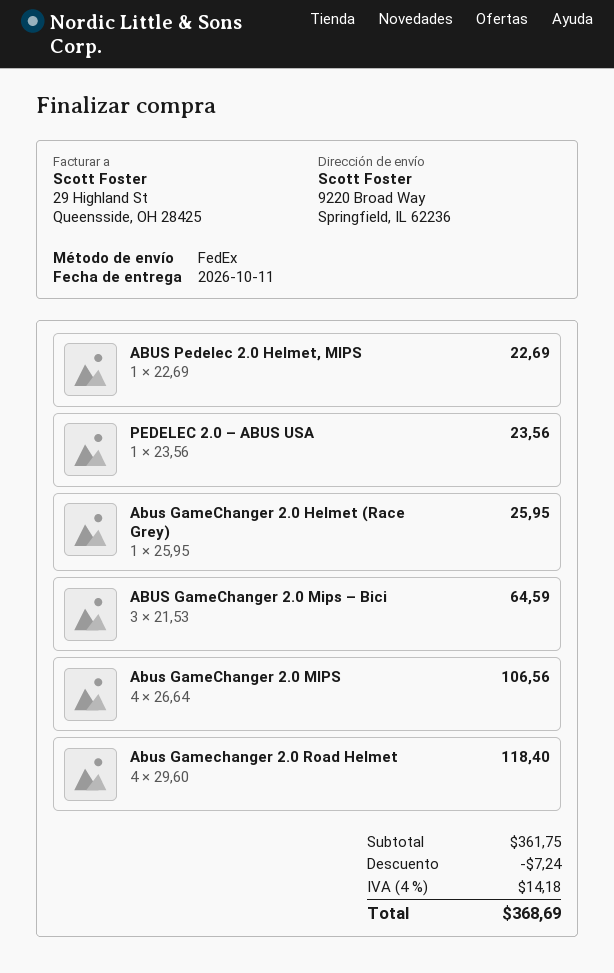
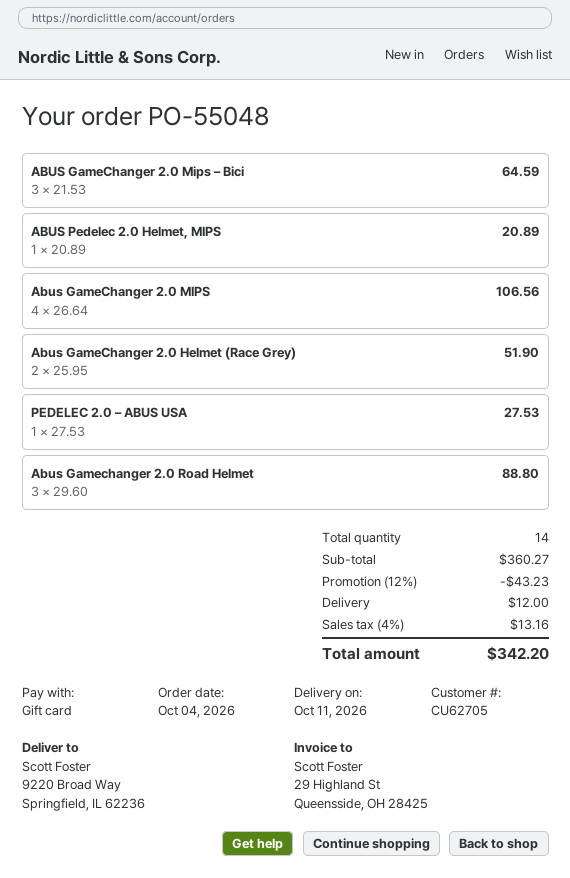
ABUS Pedelec 2.0 Helmet, MIPS: 1 x 22.69 = 22.69 -> 1 x 20.89 = 20.89
PEDELEC 2.0 – ABUS USA: 1 x 23.56 = 23.56 -> 1 x 27.53 = 27.53
Abus GameChanger 2.0 Helmet (Race Grey): 1 x 25.95 = 25.95 -> 2 x 25.95 = 51.90
Abus Gamechanger 2.0 Road Helmet: 4 x 29.60 = 118.40 -> 3 x 29.60 = 88.80
subtotal: 361.75 -> 360.27
discount: 7.24 -> 43.23
shipping: none -> 12.00
tax: 4% = 14.18 -> 4% = 13.16
total: 368.69 -> 342.20

